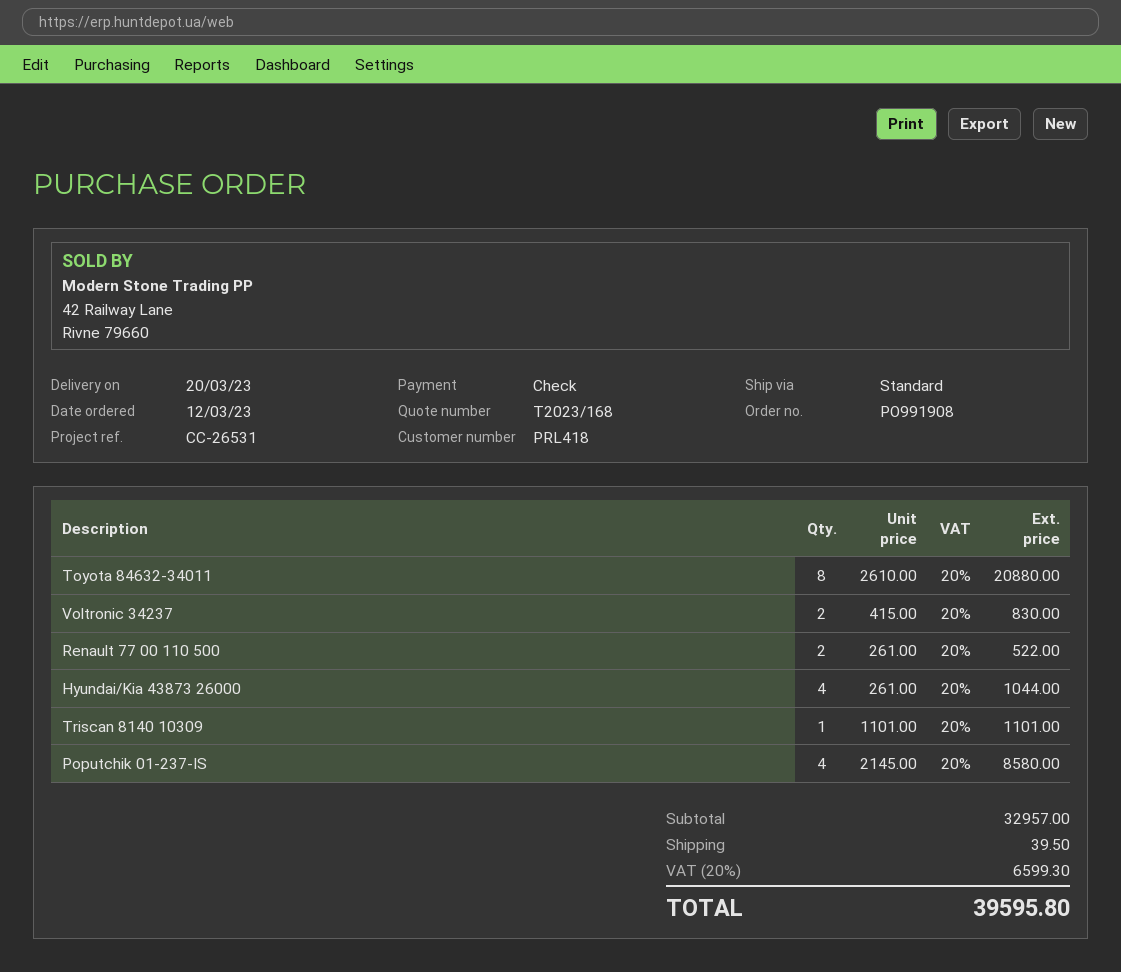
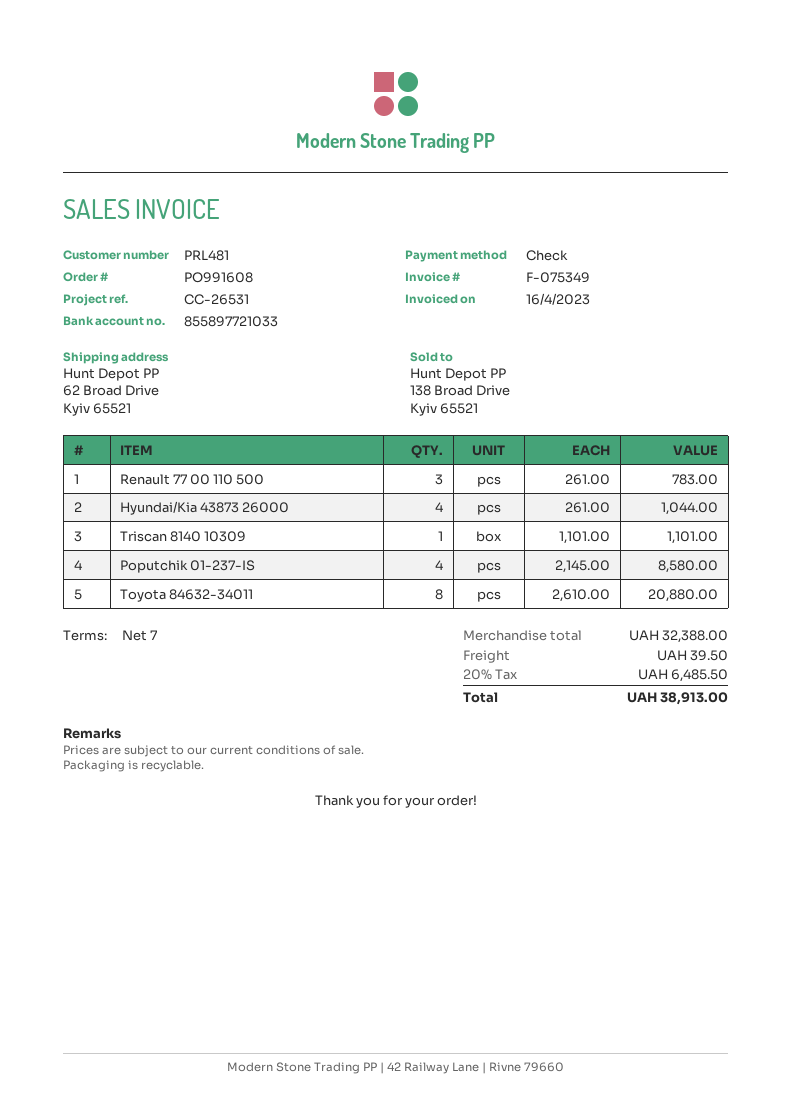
order number: PO991908 -> PO991608
customer number: PRL418 -> PRL481
Voltronic 34237: 2 x 415.00 = 830.00 -> none
Renault 77 00 110 500: 2 x 261.00 = 522.00 -> 3 x 261.00 = 783.00
subtotal: 32957.00 -> 32388.00
tax: 20% = 6599.30 -> 20% = 6485.50
total: 39595.80 -> 38913.00

